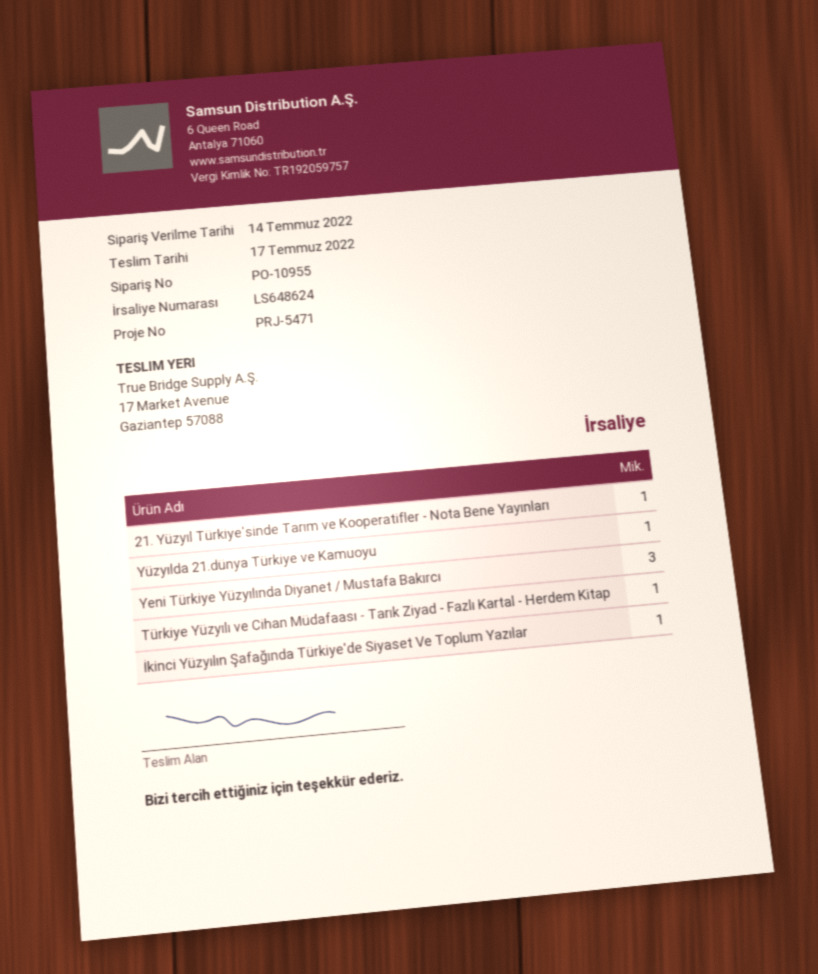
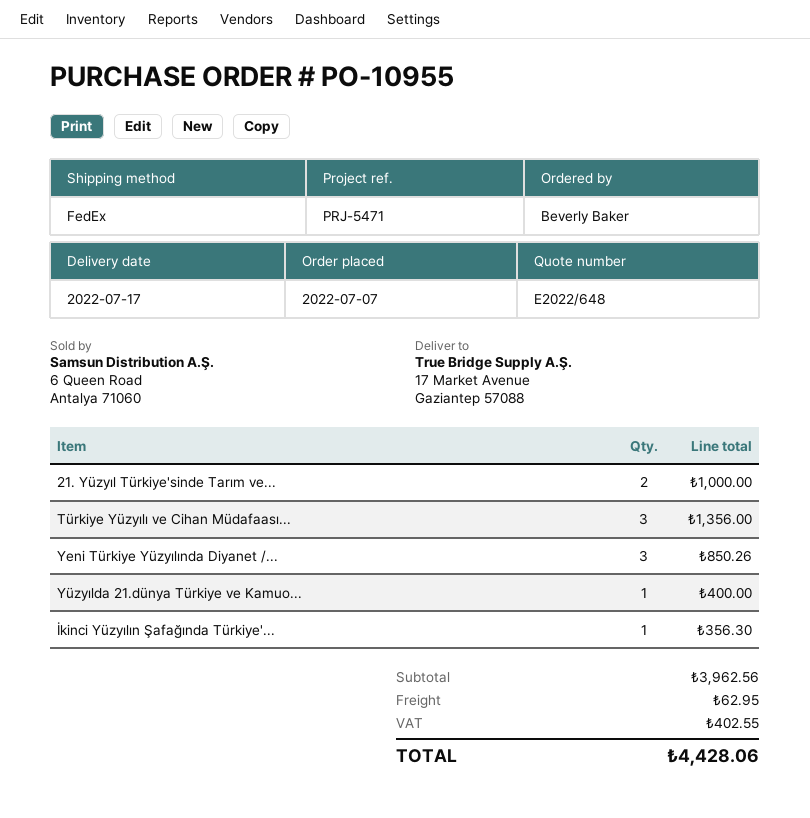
order date: 2022-07-14 -> 2022-07-07
21. Yüzyıl Türkiye'sinde Tarım ve Kooperatifler - Nota Bene Yayınları: 1 -> 2
Türkiye Yüzyılı ve Cihan Müdafaası - Tarık Ziyad - Fazlı Kartal - Herdem Kitap: 1 -> 3

